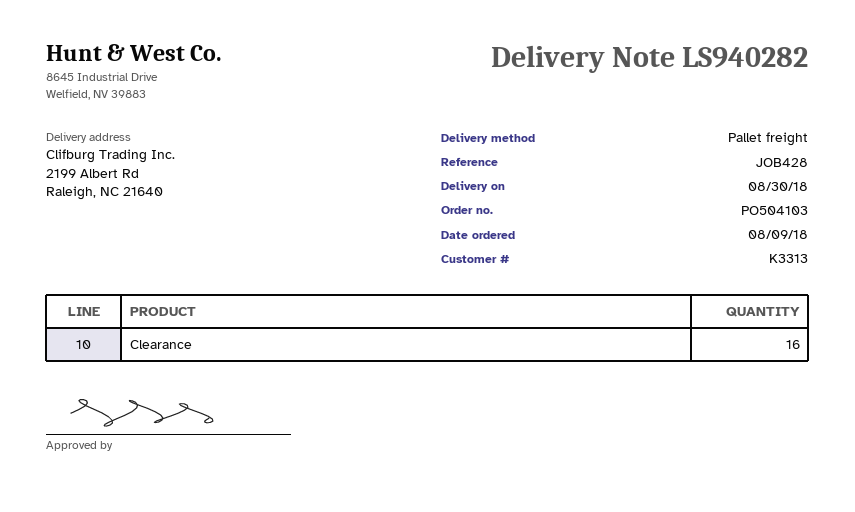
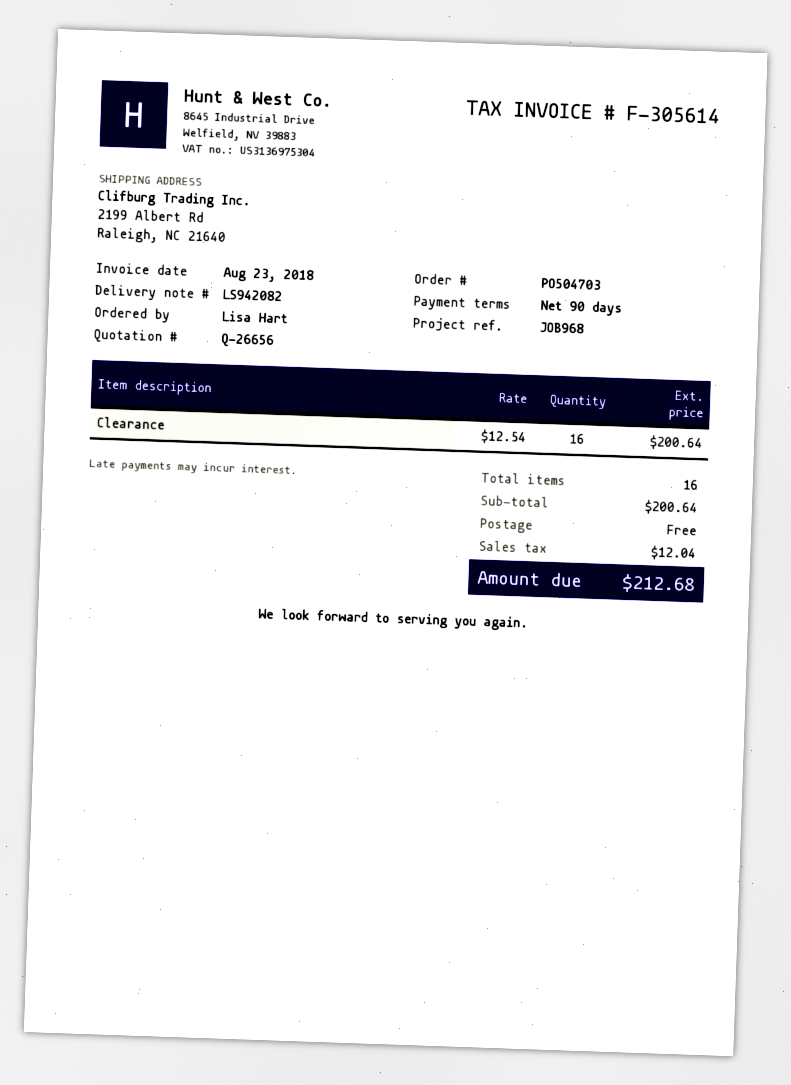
order number: PO504103 -> PO504703
delivery note number: LS940282 -> LS942082
reference: JOB428 -> JOB968

